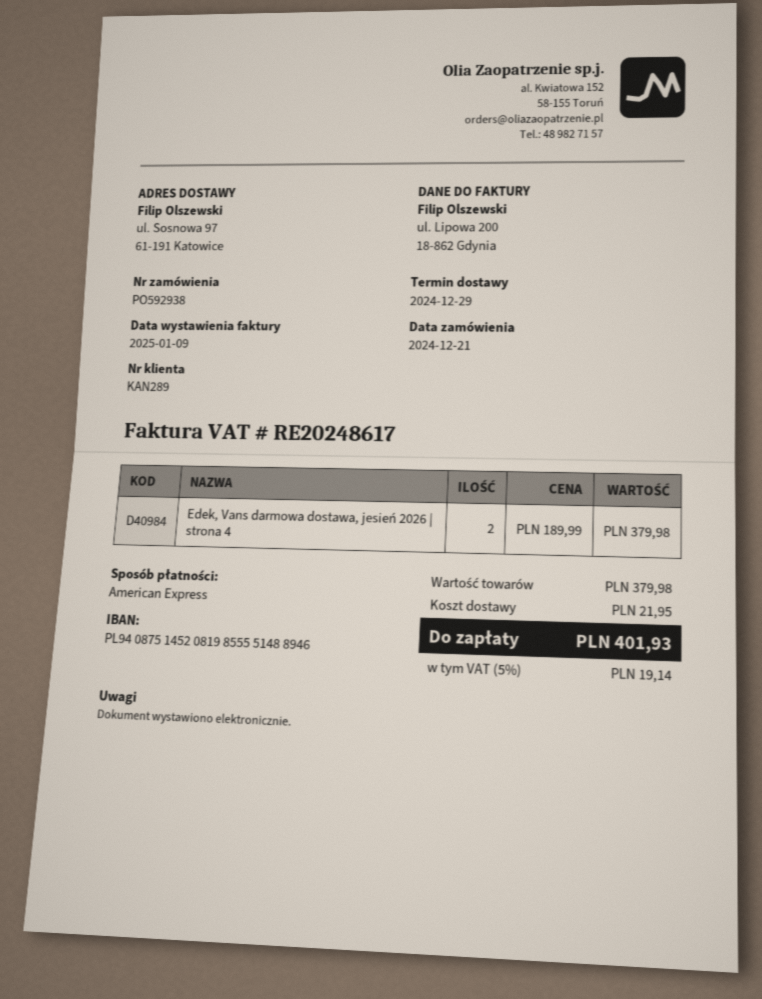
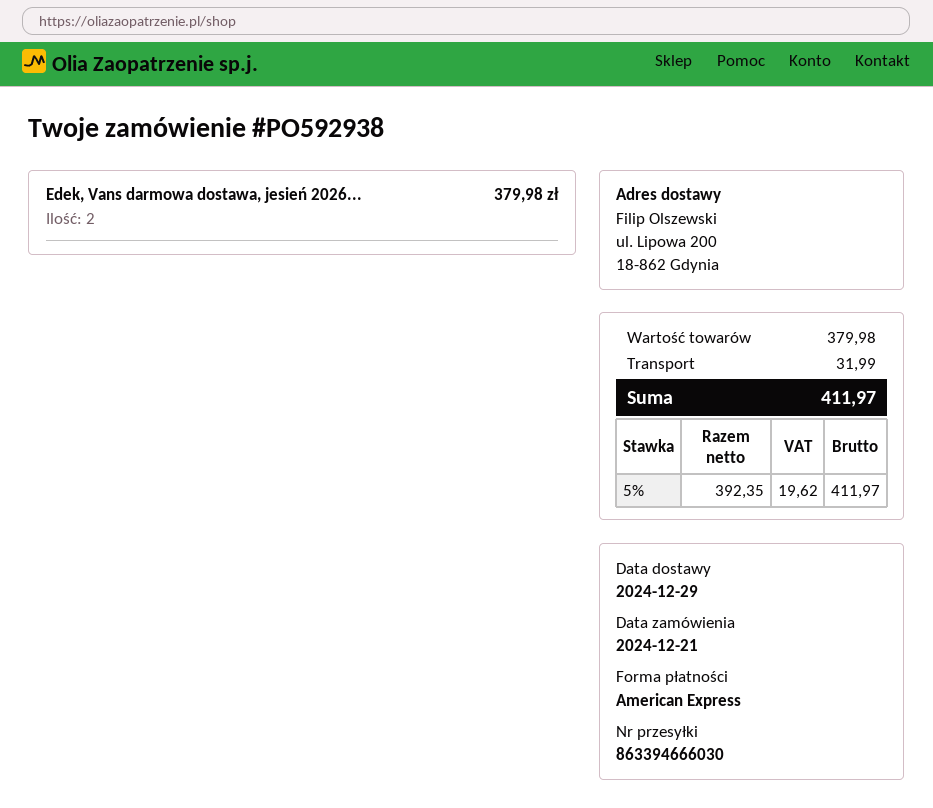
ship to: ul. Sosnowa 97, 61-191 Katowice -> ul. Lipowa 200, 18-862 Gdynia
shipping: 21.95 -> 31.99
tax: 5% = 19.14 -> 5% = 19.62
total: 401.93 -> 411.97

